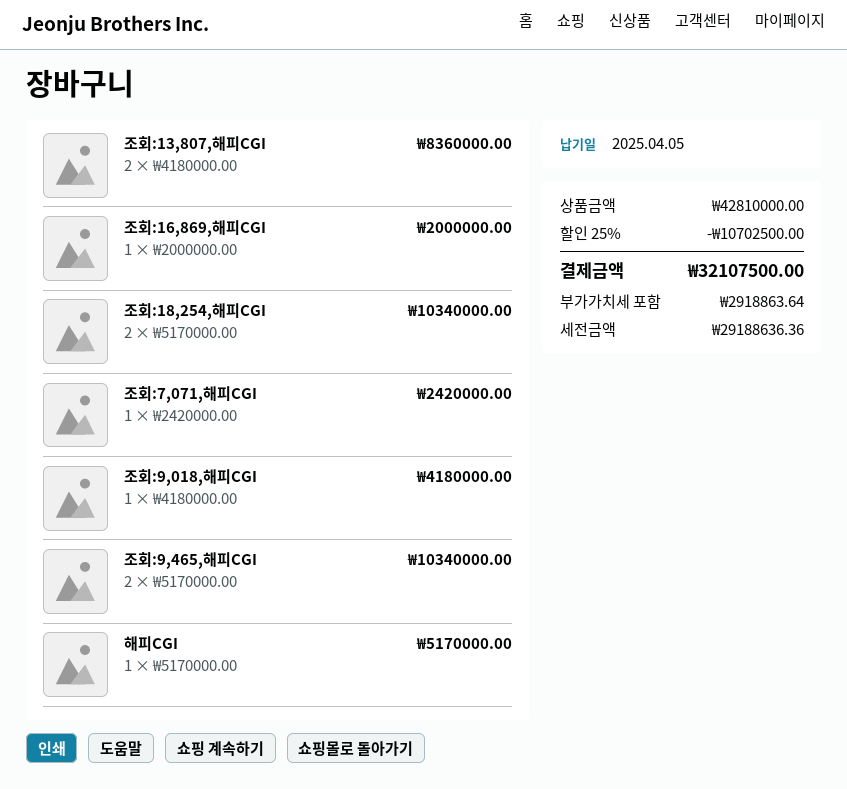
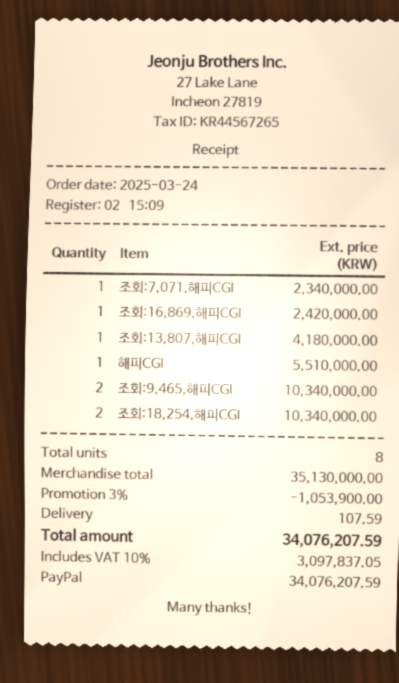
조회:13,807,해피CGI: 2 for 8360000.00 -> 1 for 4180000.00
조회:16,869,해피CGI: 1 for 2000000.00 -> 1 for 2420000.00
조회:7,071,해피CGI: 1 for 2420000.00 -> 1 for 2340000.00
조회:9,018,해피CGI: 1 for 4180000.00 -> none
해피CGI: 1 for 5170000.00 -> 1 for 5510000.00
subtotal: 42810000.00 -> 35130000.00
discount: 25% = 10702500.00 -> 3% = 1053900.00
shipping: none -> 107.59
tax: 2918863.64 -> 3097837.05
total: 32107500.00 -> 34076207.59

